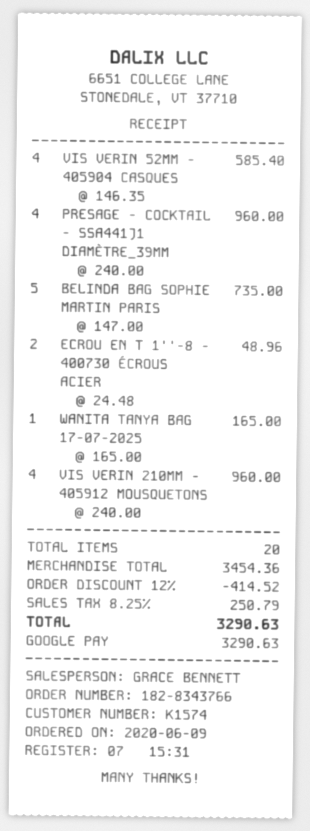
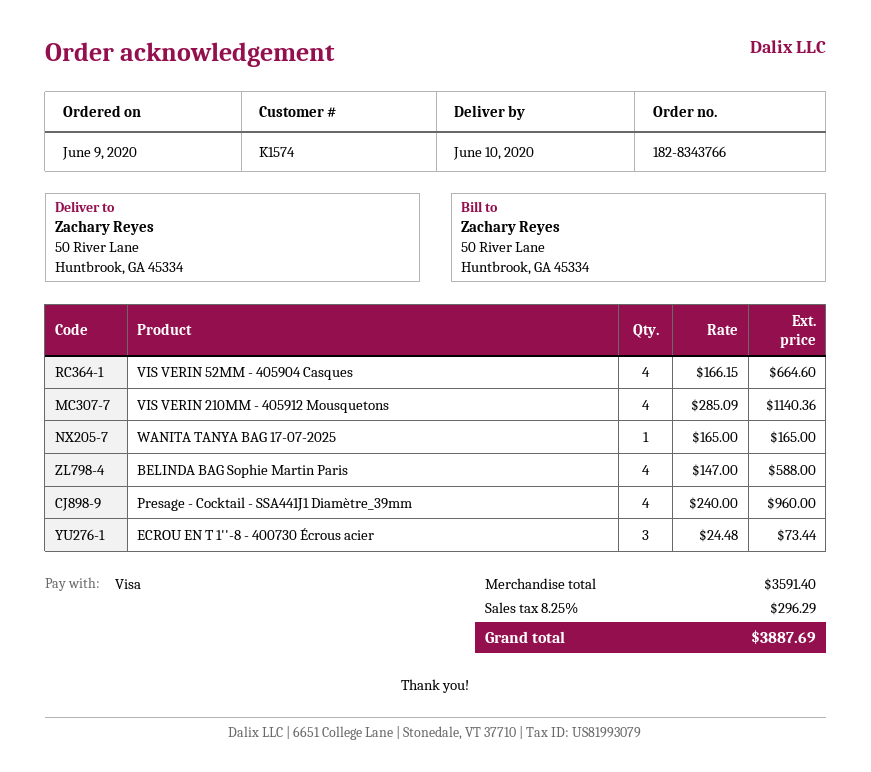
payment method: Google Pay -> Visa
VIS VERIN 52MM - 405904 CASQUES: 4 x 146.35 = 585.40 -> 4 x 166.15 = 664.60
BELINDA BAG SOPHIE MARTIN PARIS: 5 x 147.00 = 735.00 -> 4 x 147.00 = 588.00
ECROU EN T 1''-8 - 400730 ÉCROUS ACIER: 2 x 24.48 = 48.96 -> 3 x 24.48 = 73.44
VIS VERIN 210MM - 405912 MOUSQUETONS: 4 x 240.00 = 960.00 -> 4 x 285.09 = 1140.36
subtotal: 3454.36 -> 3591.40
discount: 12% = 414.52 -> none
tax: 8.25% = 250.79 -> 8.25% = 296.29
total: 3290.63 -> 3887.69

